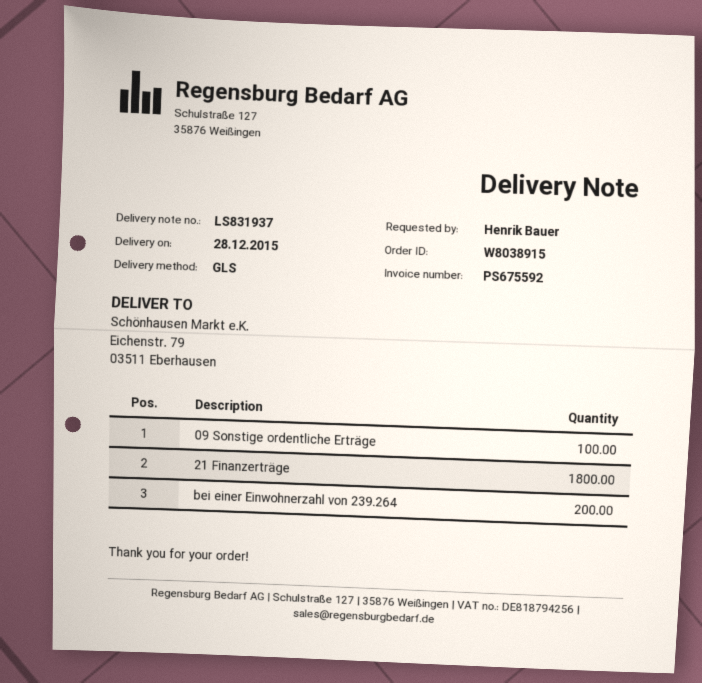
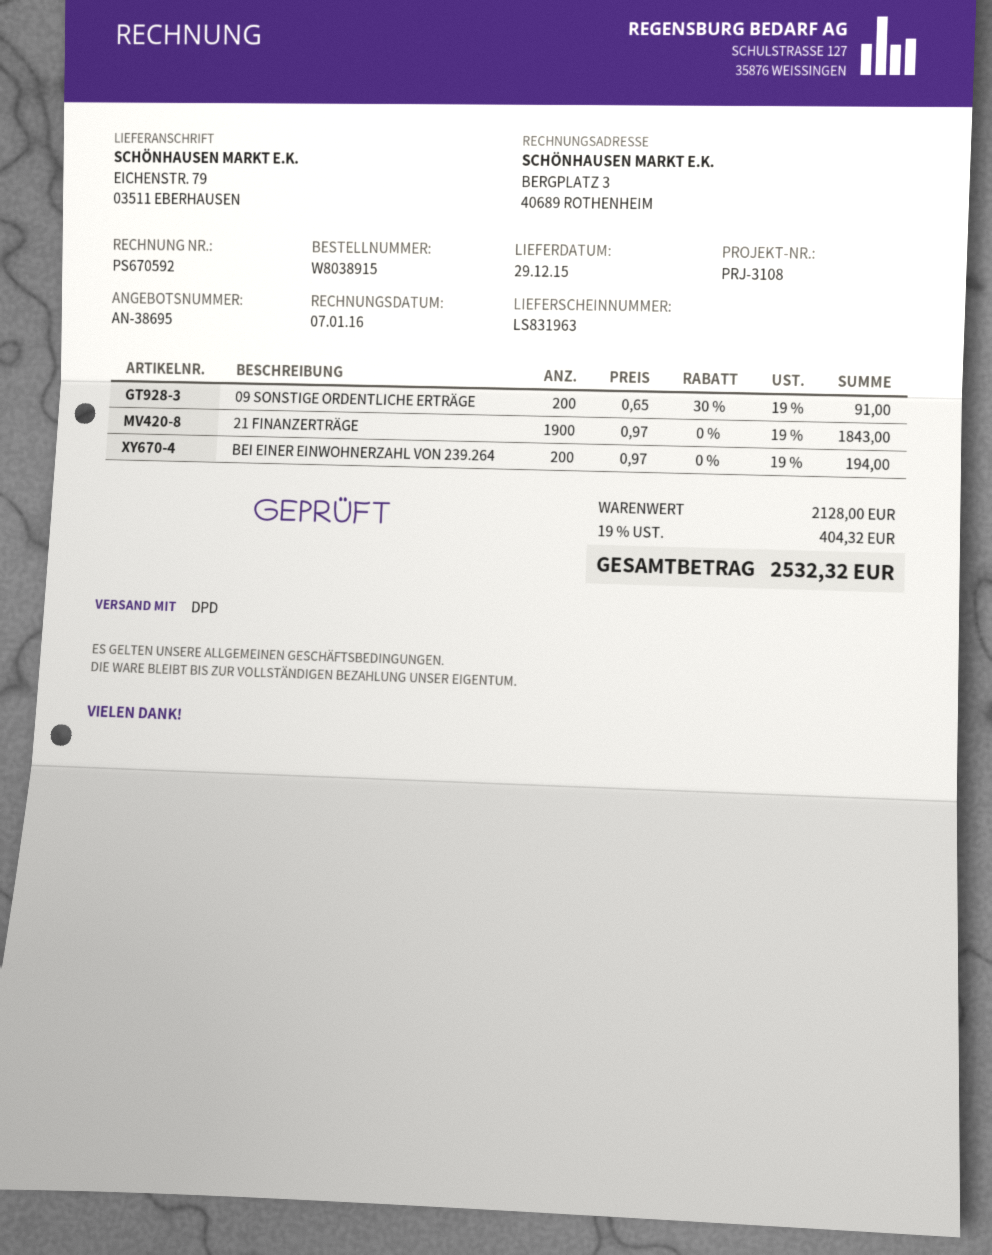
delivery note number: LS831937 -> LS831963
delivery date: 2015-12-28 -> 2015-12-29
invoice number: PS675592 -> PS670592
shipping method: GLS -> DPD
09 Sonstige ordentliche Erträge: 100 -> 200
21 Finanzerträge: 1800 -> 1900

